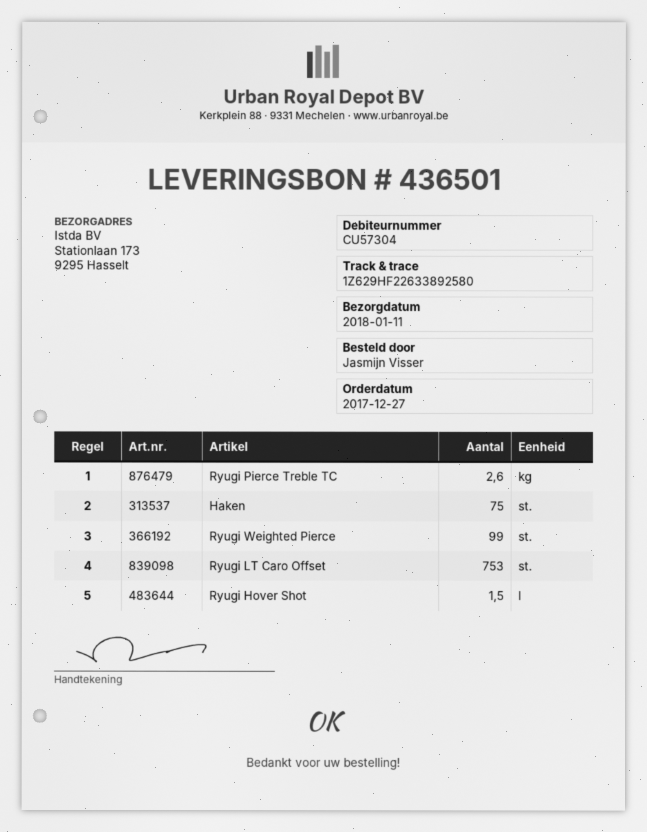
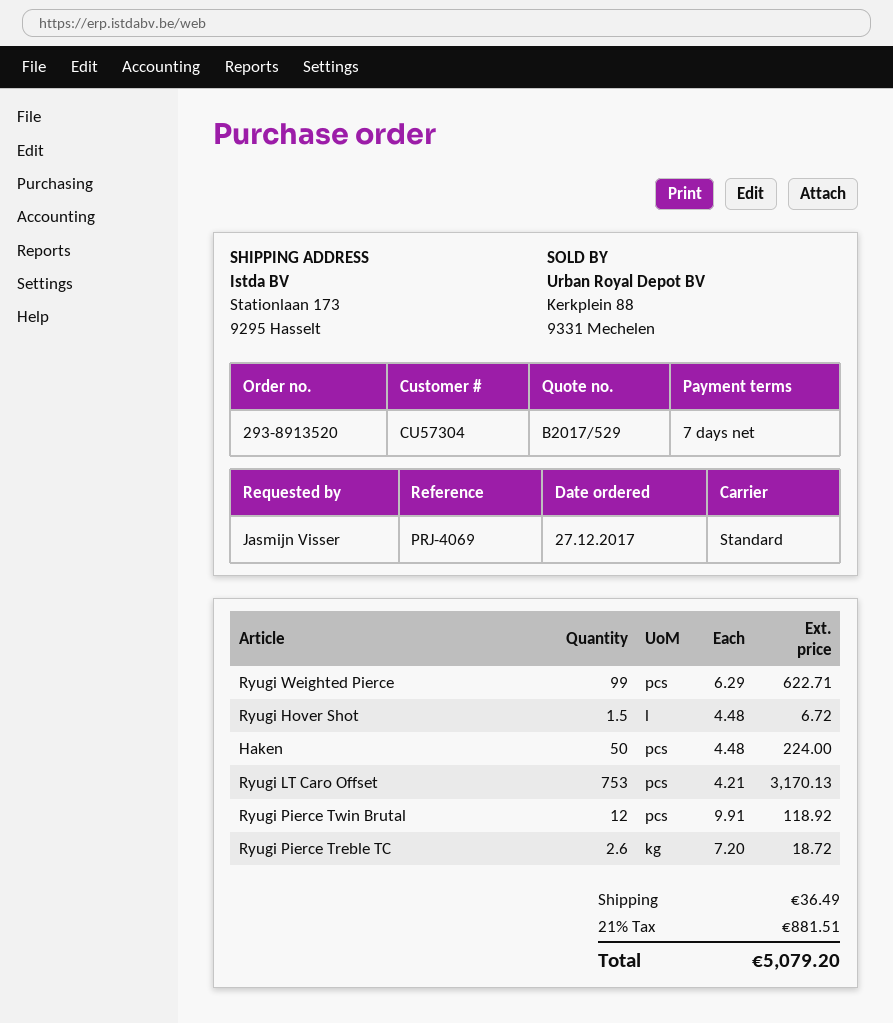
Haken: 75 -> 50
Ryugi Pierce Twin Brutal: none -> 12

